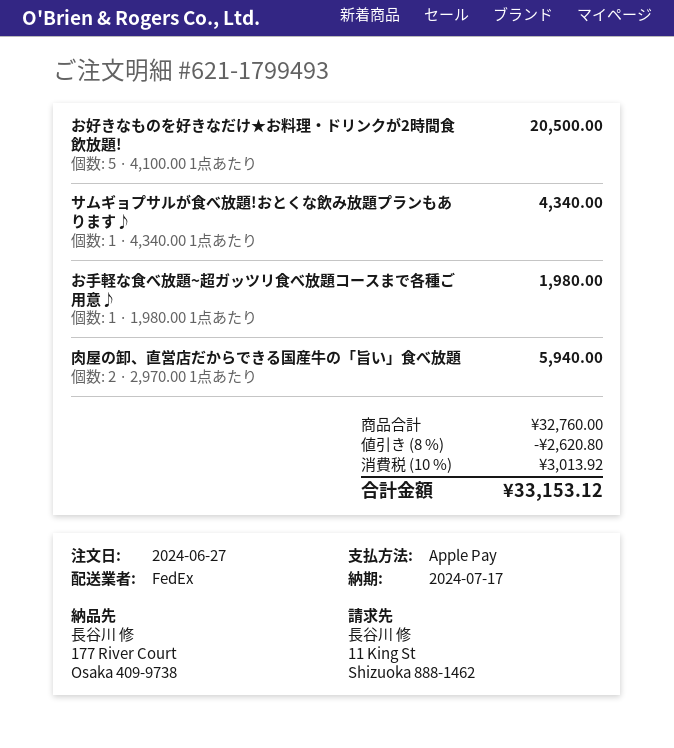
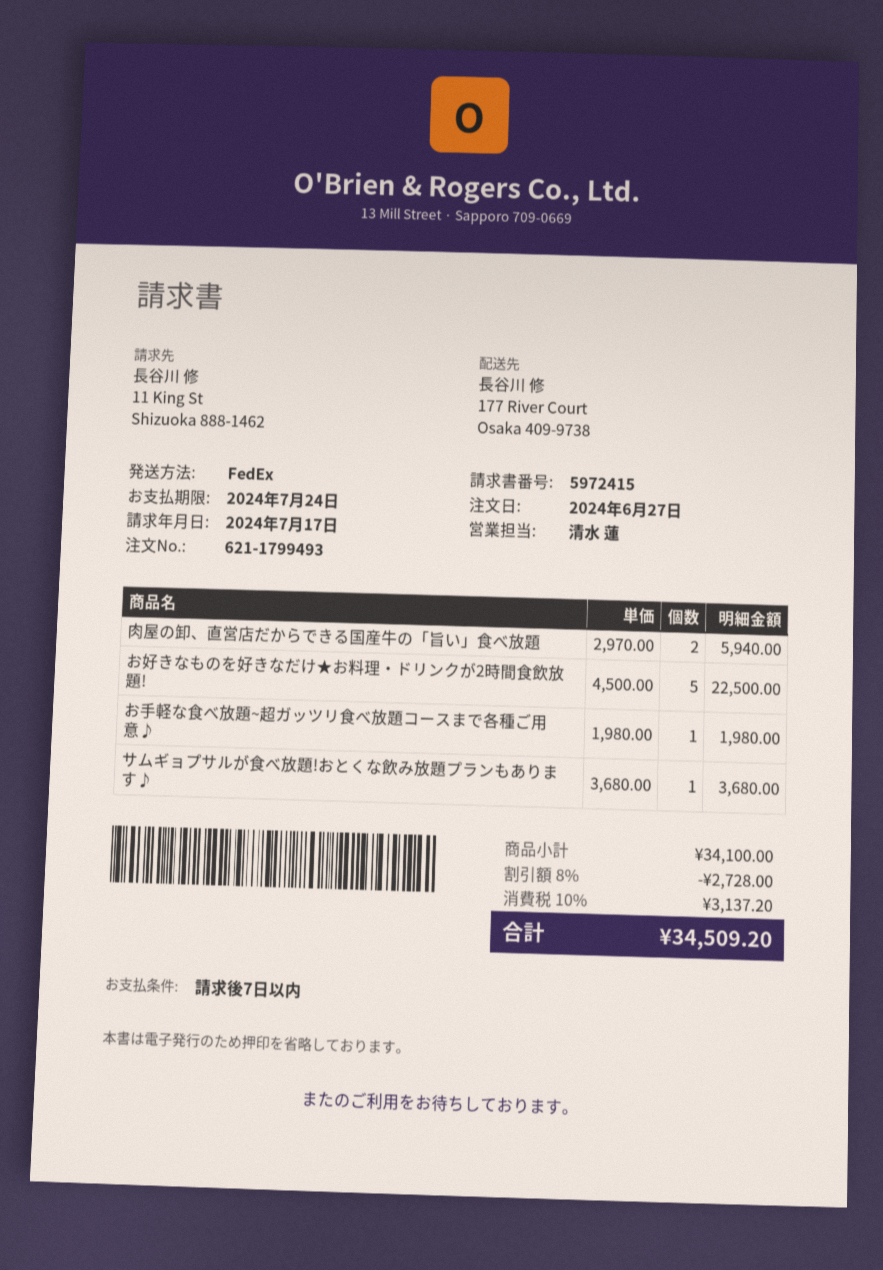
お好きなものを好きなだけ★お料理・ドリンクが2時間食飲放題!: 5 x 4100.00 = 20500.00 -> 5 x 4500.00 = 22500.00
サムギョプサルが食べ放題!おとくな飲み放題プランもあります♪: 1 x 4340.00 = 4340.00 -> 1 x 3680.00 = 3680.00
subtotal: 32760.00 -> 34100.00
discount: 8% = 2620.80 -> 8% = 2728.00
tax: 10% = 3013.92 -> 10% = 3137.20
total: 33153.12 -> 34509.20

